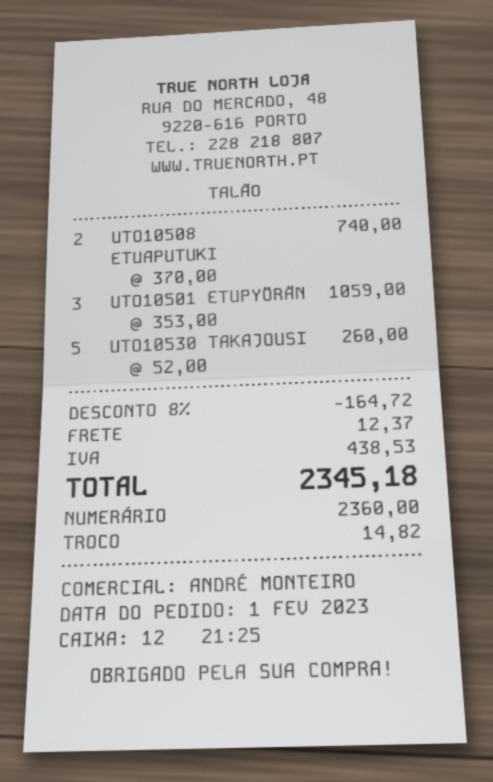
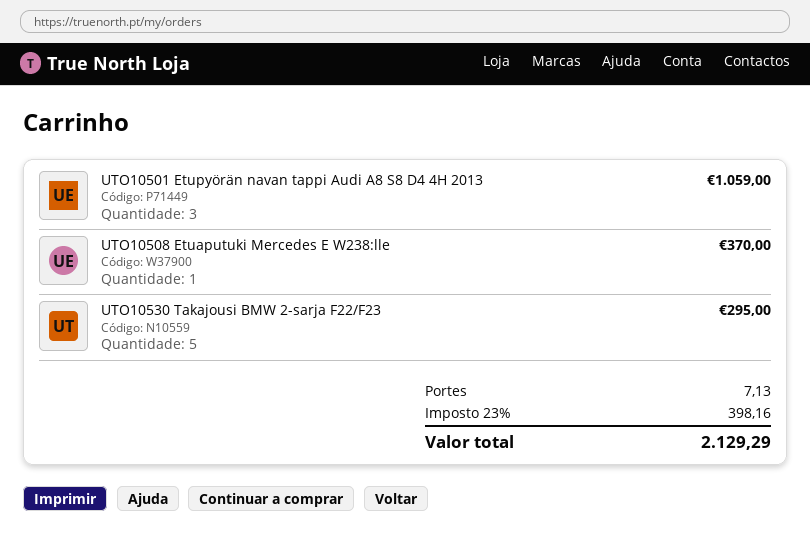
UTO10508 ETUAPUTUKI: 2 for 740.00 -> 1 for 370.00
UTO10530 TAKAJOUSI: 5 for 260.00 -> 5 for 295.00
discount: 8% = 164.72 -> none
shipping: 12.37 -> 7.13
tax: 438.53 -> 398.16
total: 2345.18 -> 2129.29

